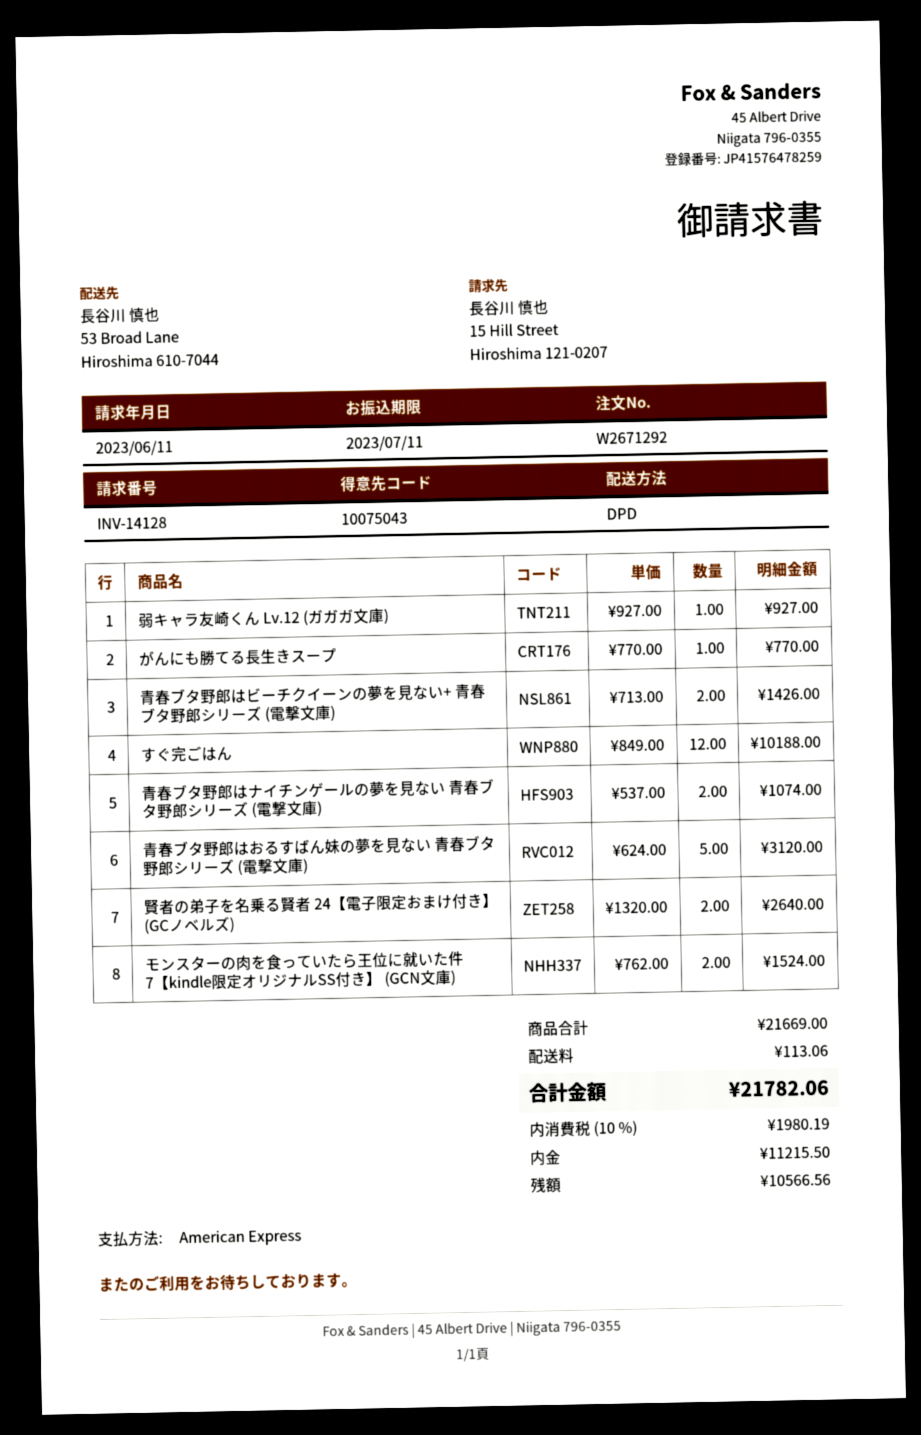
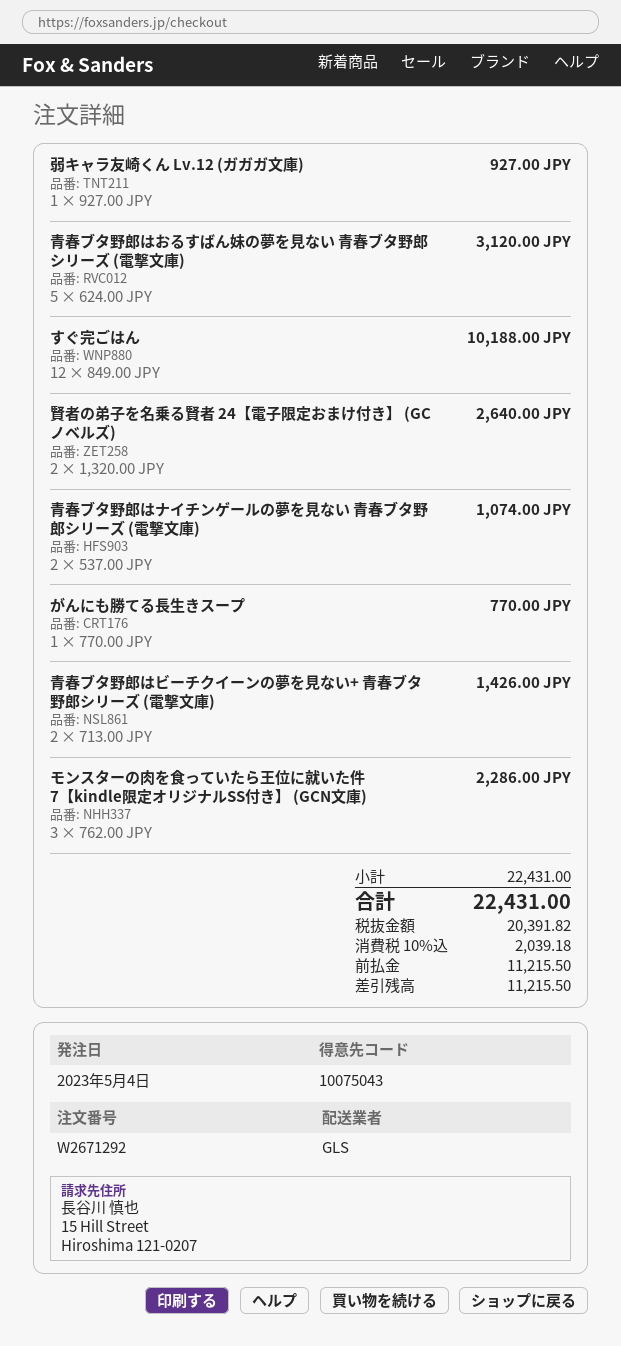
shipping method: DPD -> GLS
モンスターの肉を食っていたら王位に就いた件 7【kindle限定オリジナルSS付き】 (GCN文庫): 2 x 762.00 = 1524.00 -> 3 x 762.00 = 2286.00
subtotal: 21669.00 -> 22431.00
shipping: 113.06 -> none
tax: 10% = 1980.19 -> 10% = 2039.18
total: 21782.06 -> 22431.00
balance: 10566.56 -> 11215.50

